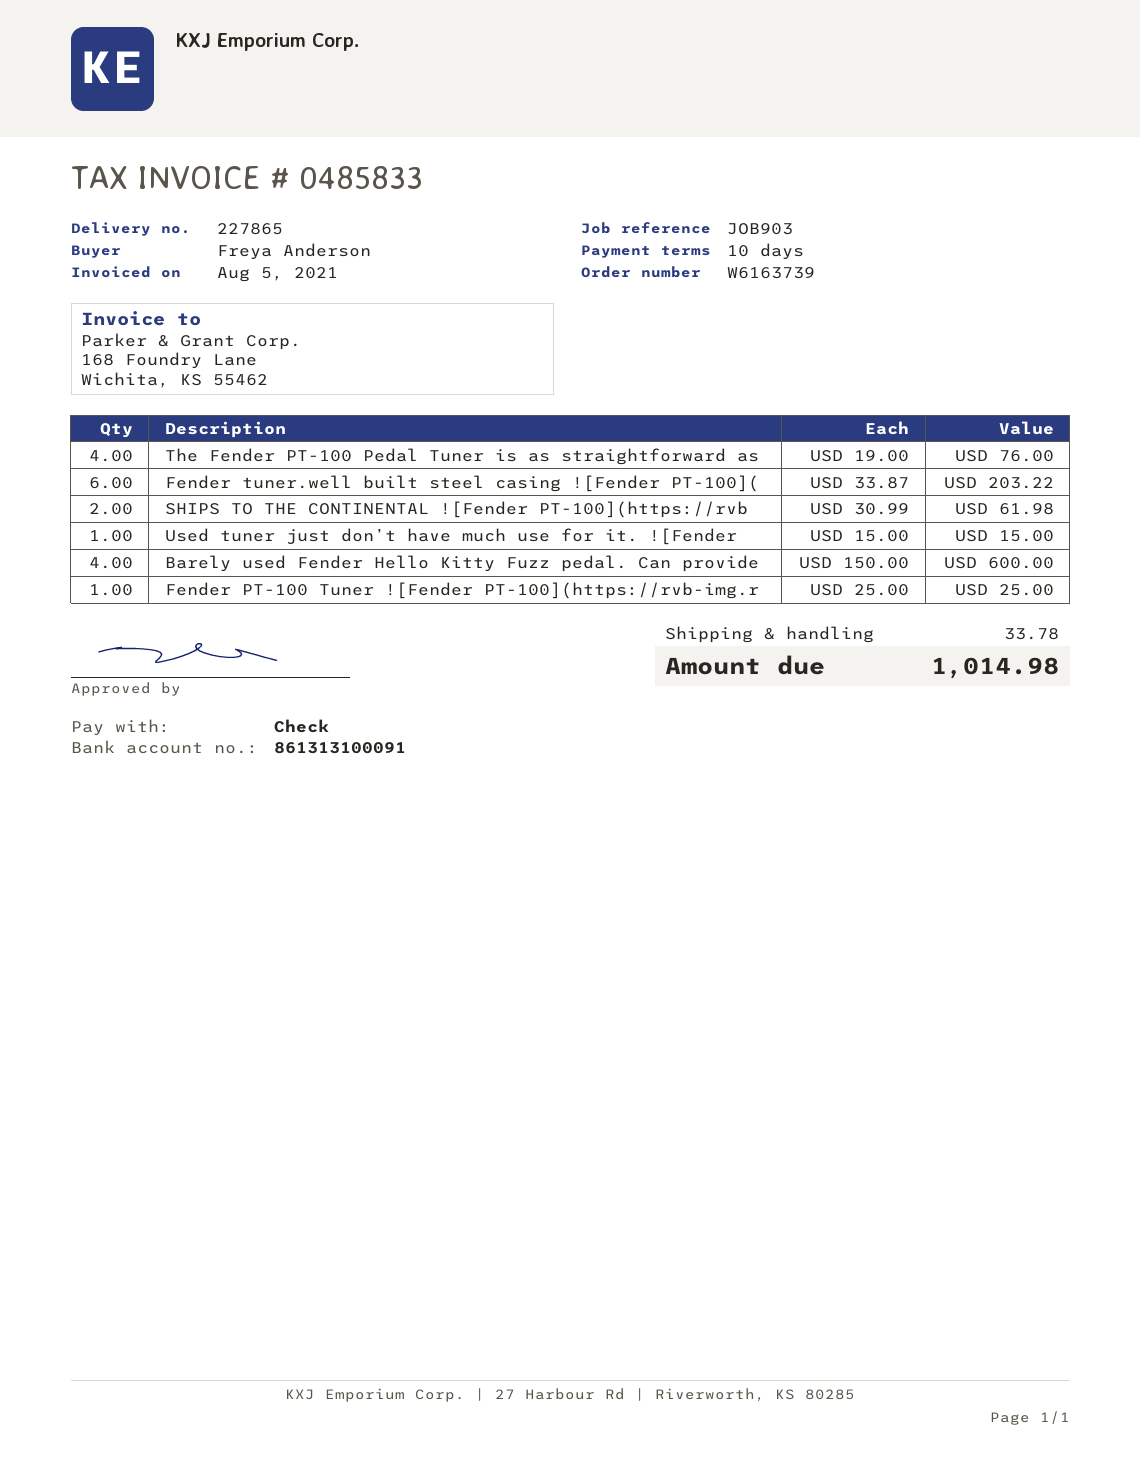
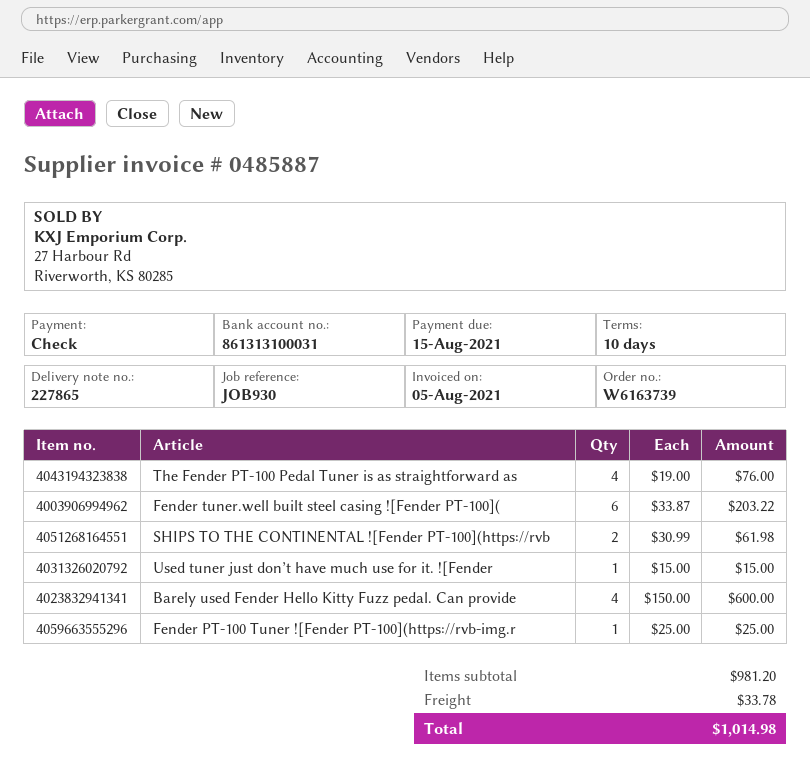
invoice number: 0485833 -> 0485887
reference: JOB903 -> JOB930
bank account: 861313100091 -> 861313100031

